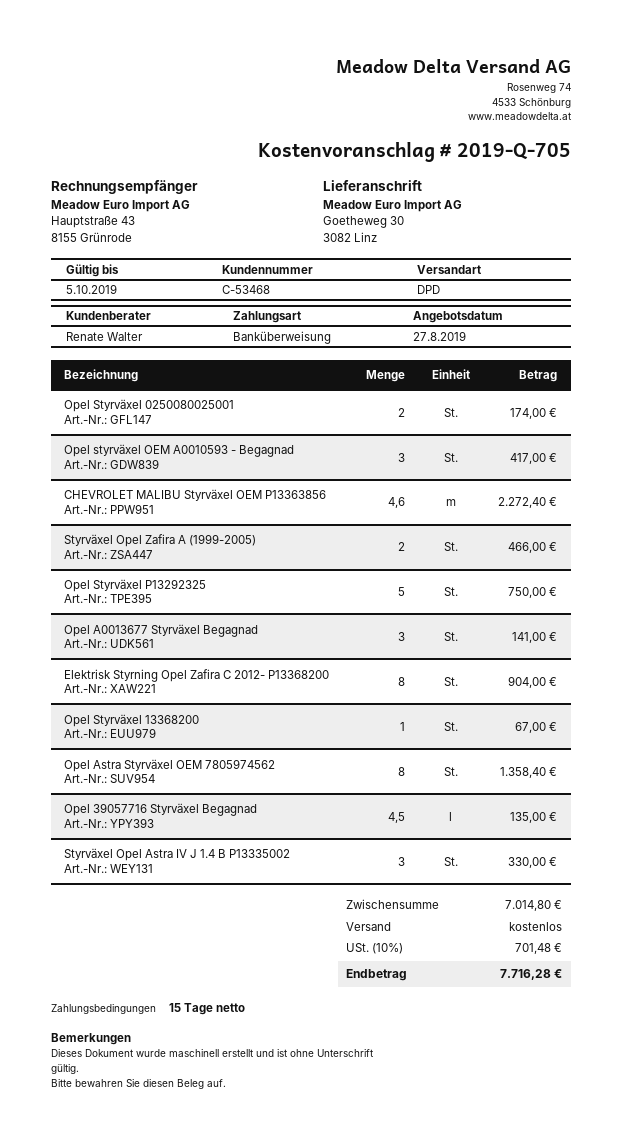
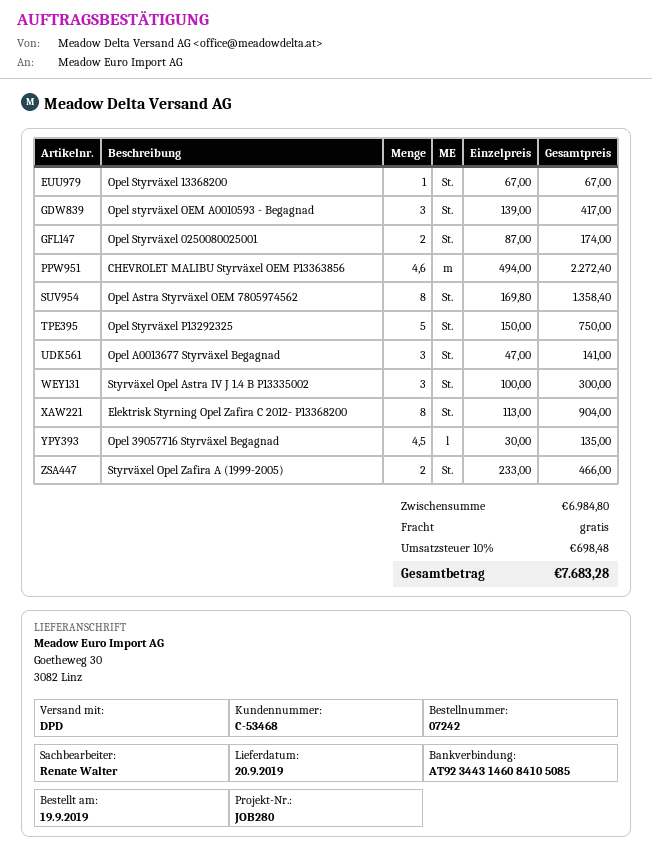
Styrväxel Opel Astra IV J 1.4 B P13335002: 3 for 330.00 -> 3 for 300.00
subtotal: 7014.80 -> 6984.80
tax: 10% = 701.48 -> 10% = 698.48
total: 7716.28 -> 7683.28

